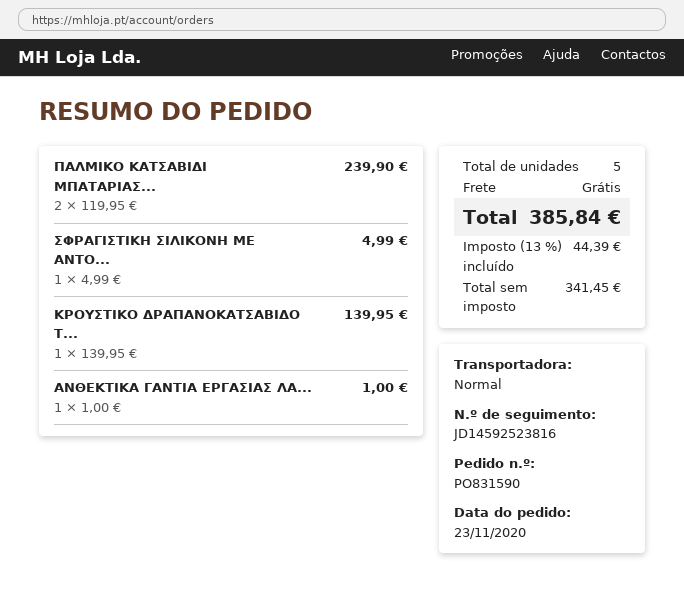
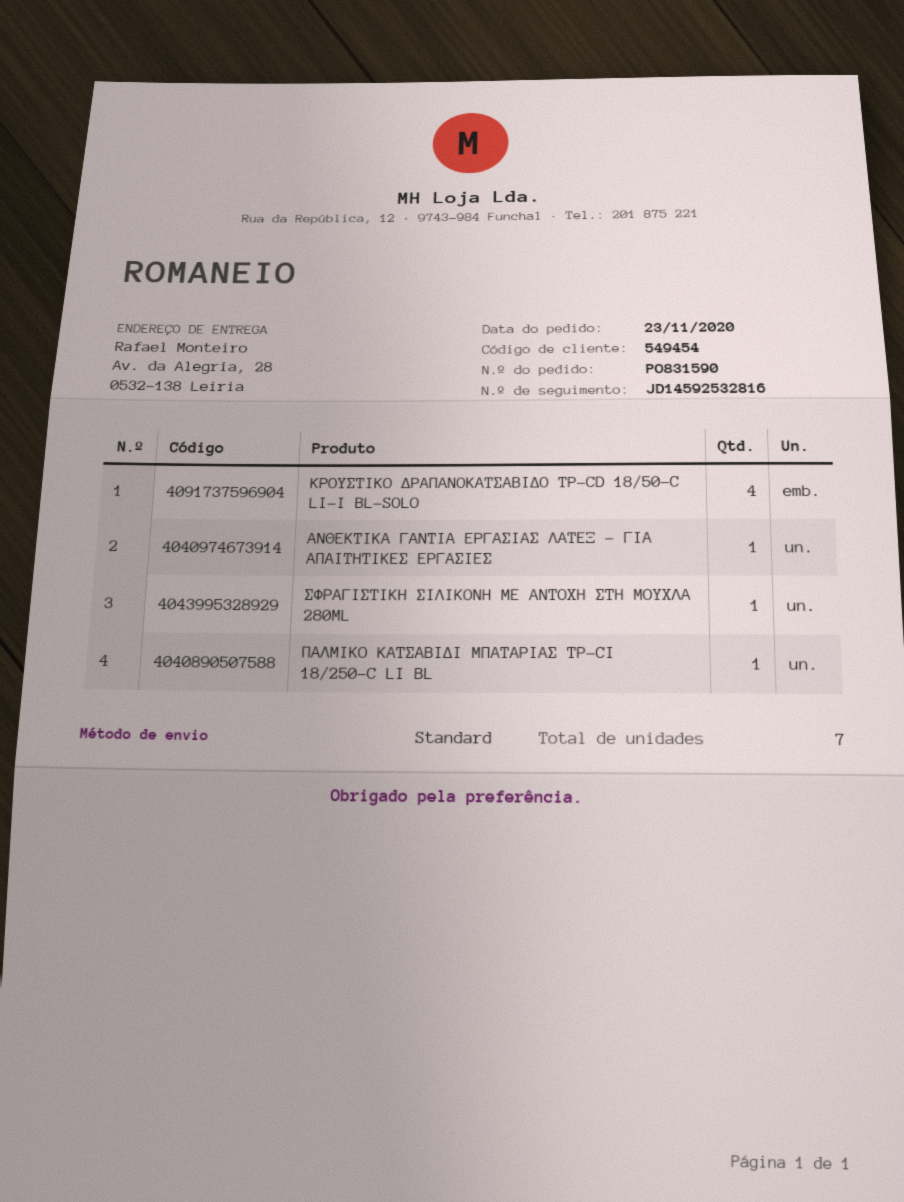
tracking number: JD14592523816 -> JD14592532816
ΠΑΛΜΙΚΟ ΚΑΤΣΑΒΙΔΙ ΜΠΑΤΑΡΙΑΣ...: 2 -> 1
ΚΡΟΥΣΤΙΚΟ ΔΡΑΠΑΝΟΚΑΤΣΑΒΙΔΟ T...: 1 -> 4
total quantity: 5 -> 7

